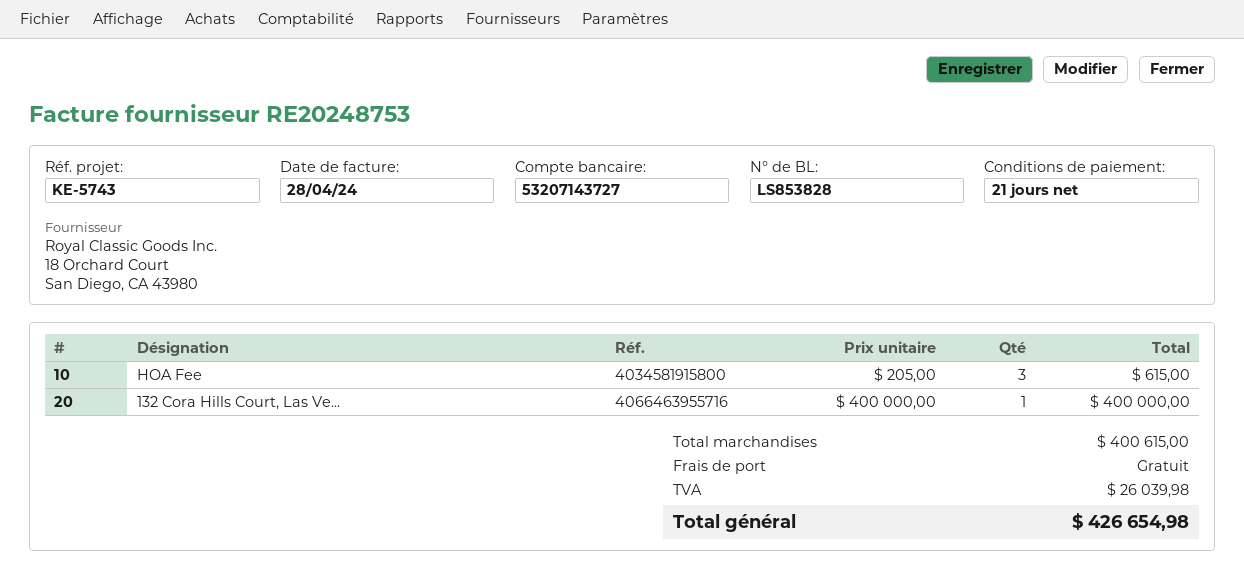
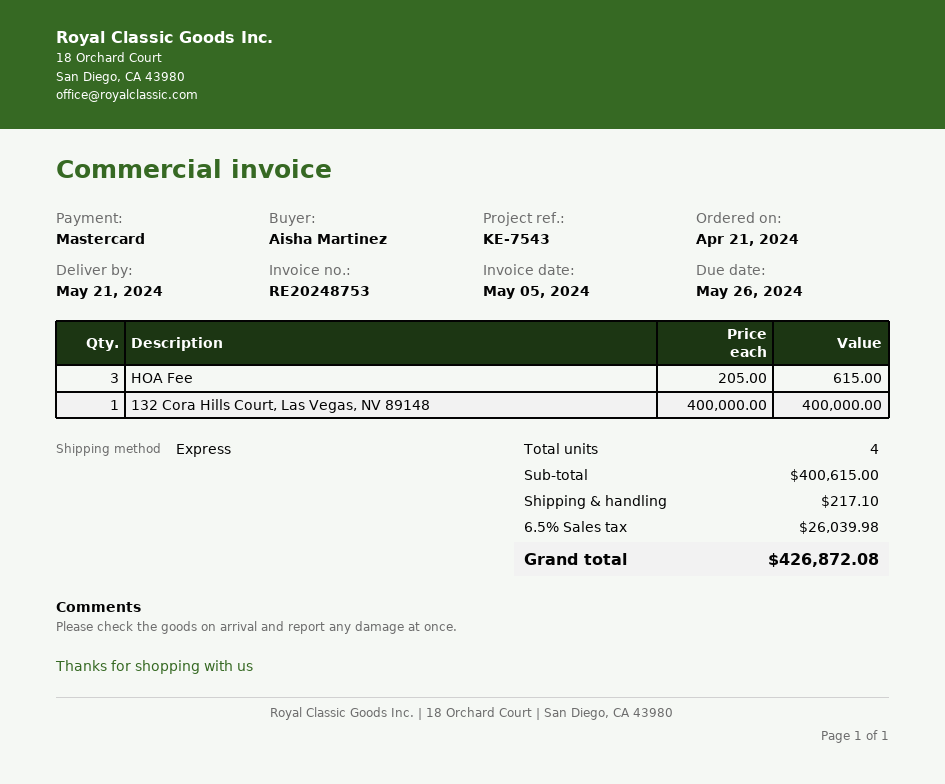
invoice date: 2024-04-28 -> 2024-05-05
reference: KE-5743 -> KE-7543
shipping: 0.00 -> 217.10
total: 426654.98 -> 426872.08

